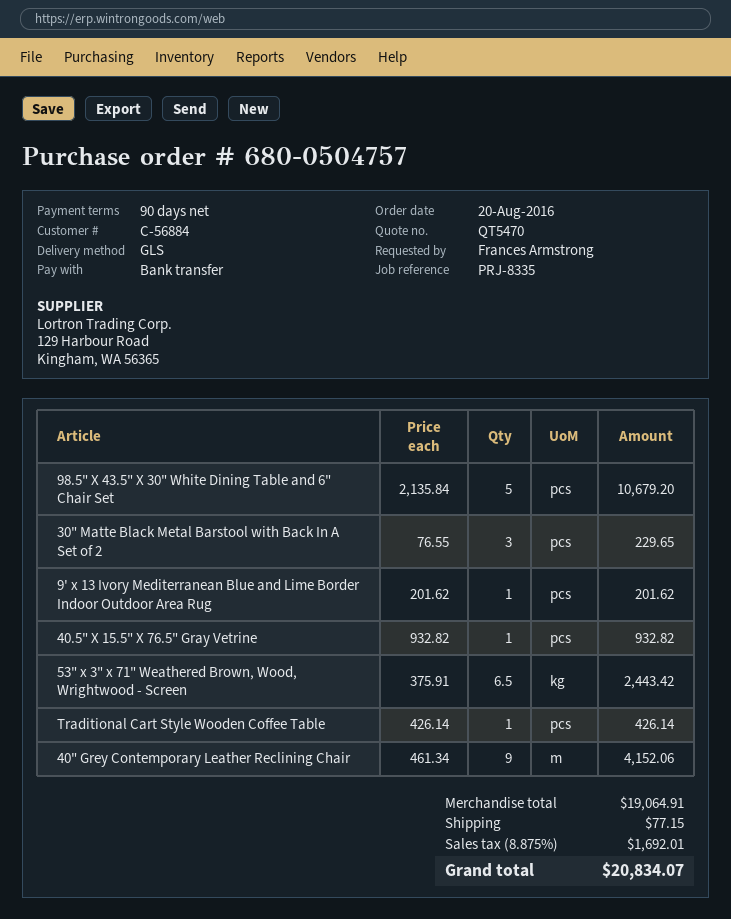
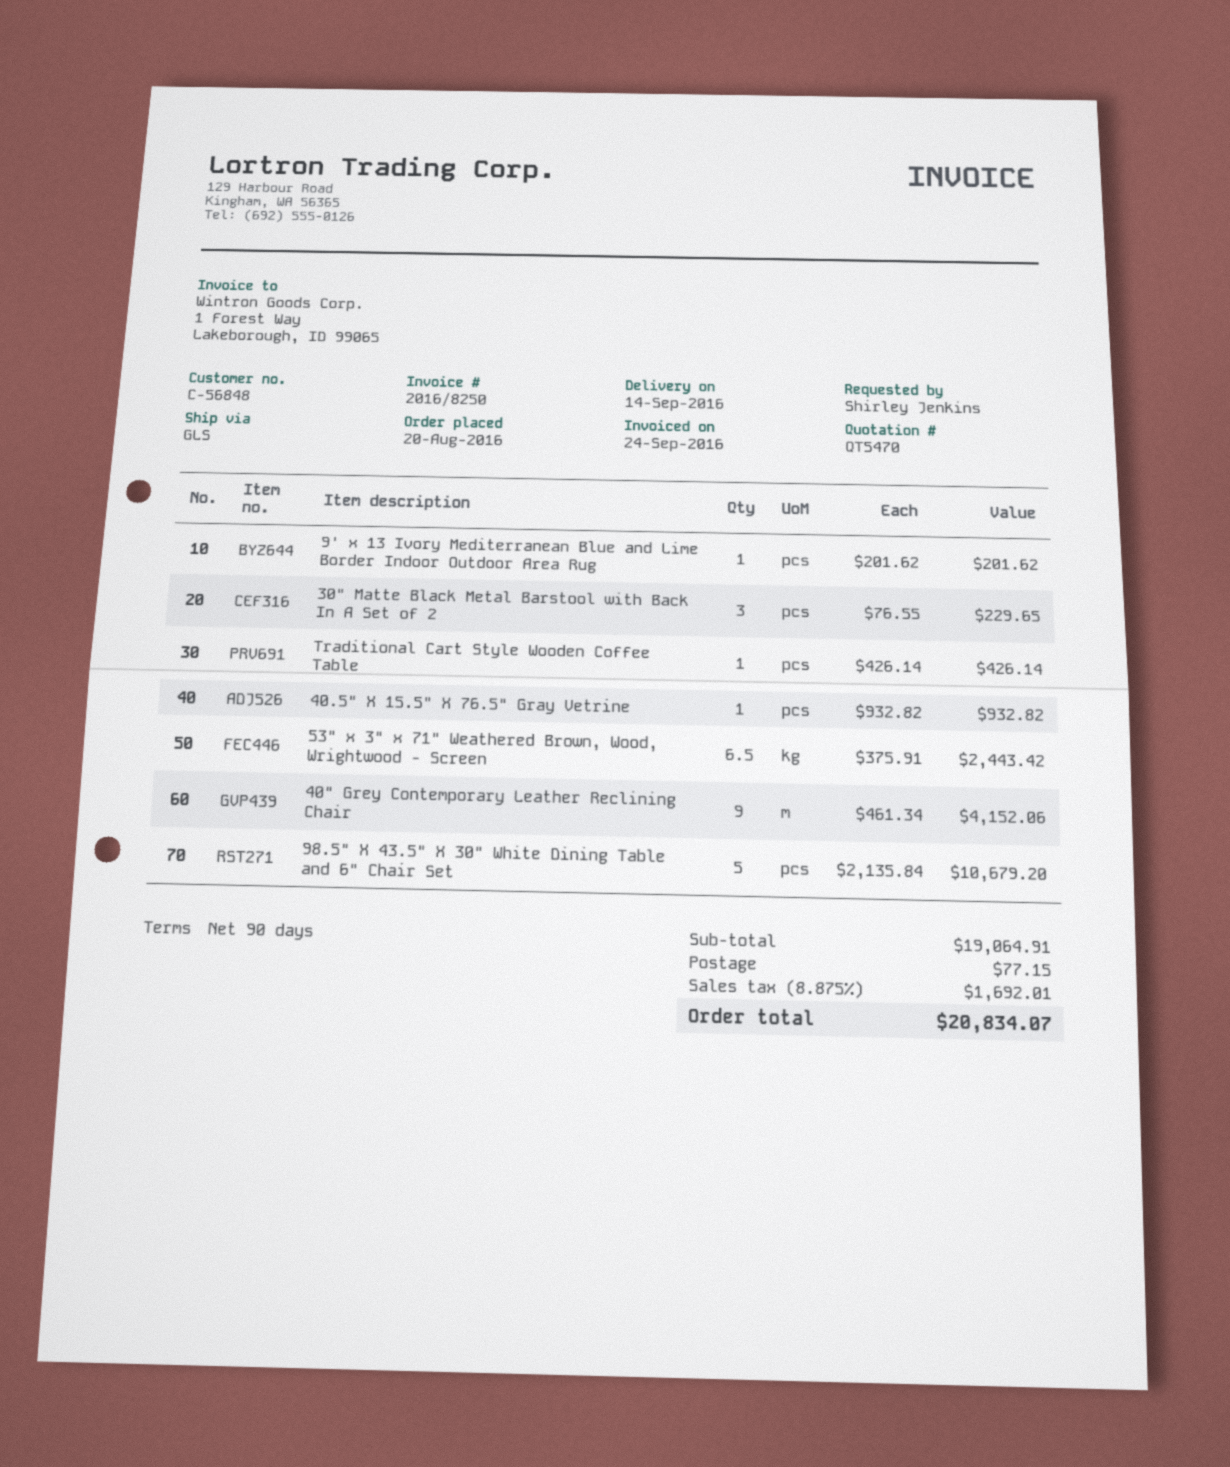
customer number: C-56884 -> C-56848
ordered by: Frances Armstrong -> Shirley Jenkins

